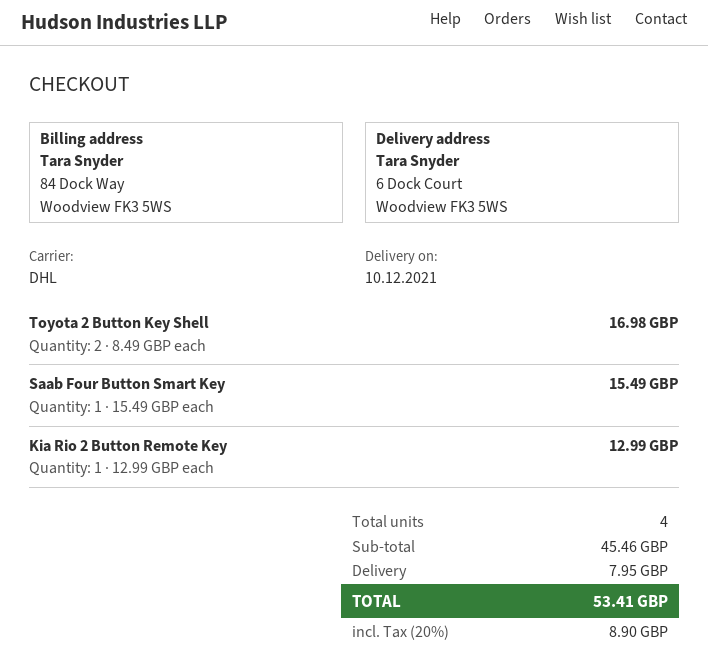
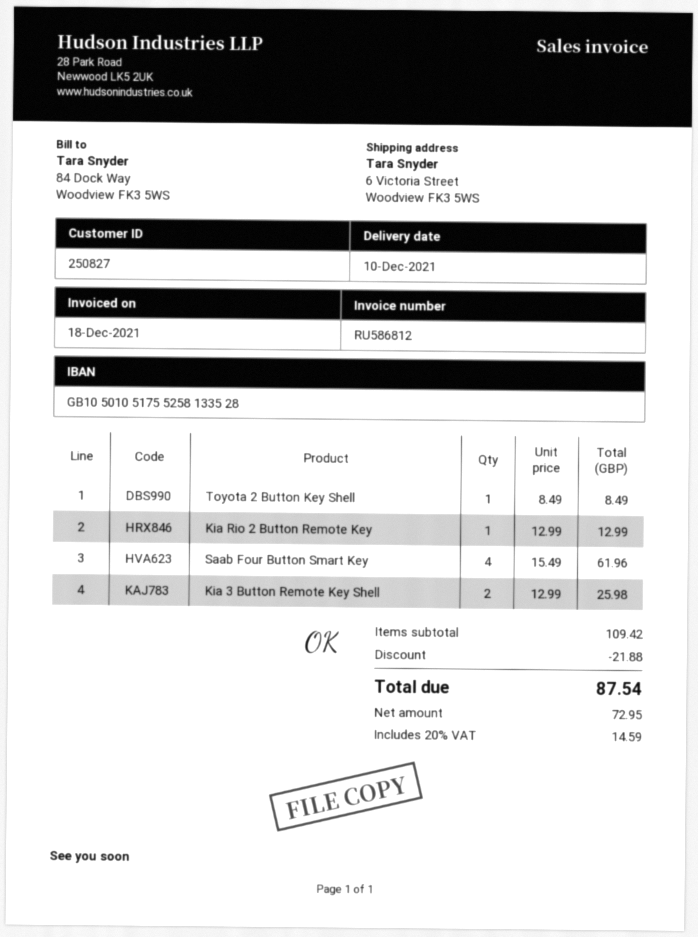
ship to: 6 Dock Court, Woodview FK3 5WS -> 6 Victoria Street, Woodview FK3 5WS
Toyota 2 Button Key Shell: 2 x 8.49 = 16.98 -> 1 x 8.49 = 8.49
Saab Four Button Smart Key: 1 x 15.49 = 15.49 -> 4 x 15.49 = 61.96
Kia 3 Button Remote Key Shell: none -> 2 x 12.99 = 25.98
subtotal: 45.46 -> 109.42
discount: none -> 21.88
shipping: 7.95 -> none
tax: 20% = 8.90 -> 20% = 14.59
total: 53.41 -> 87.54

